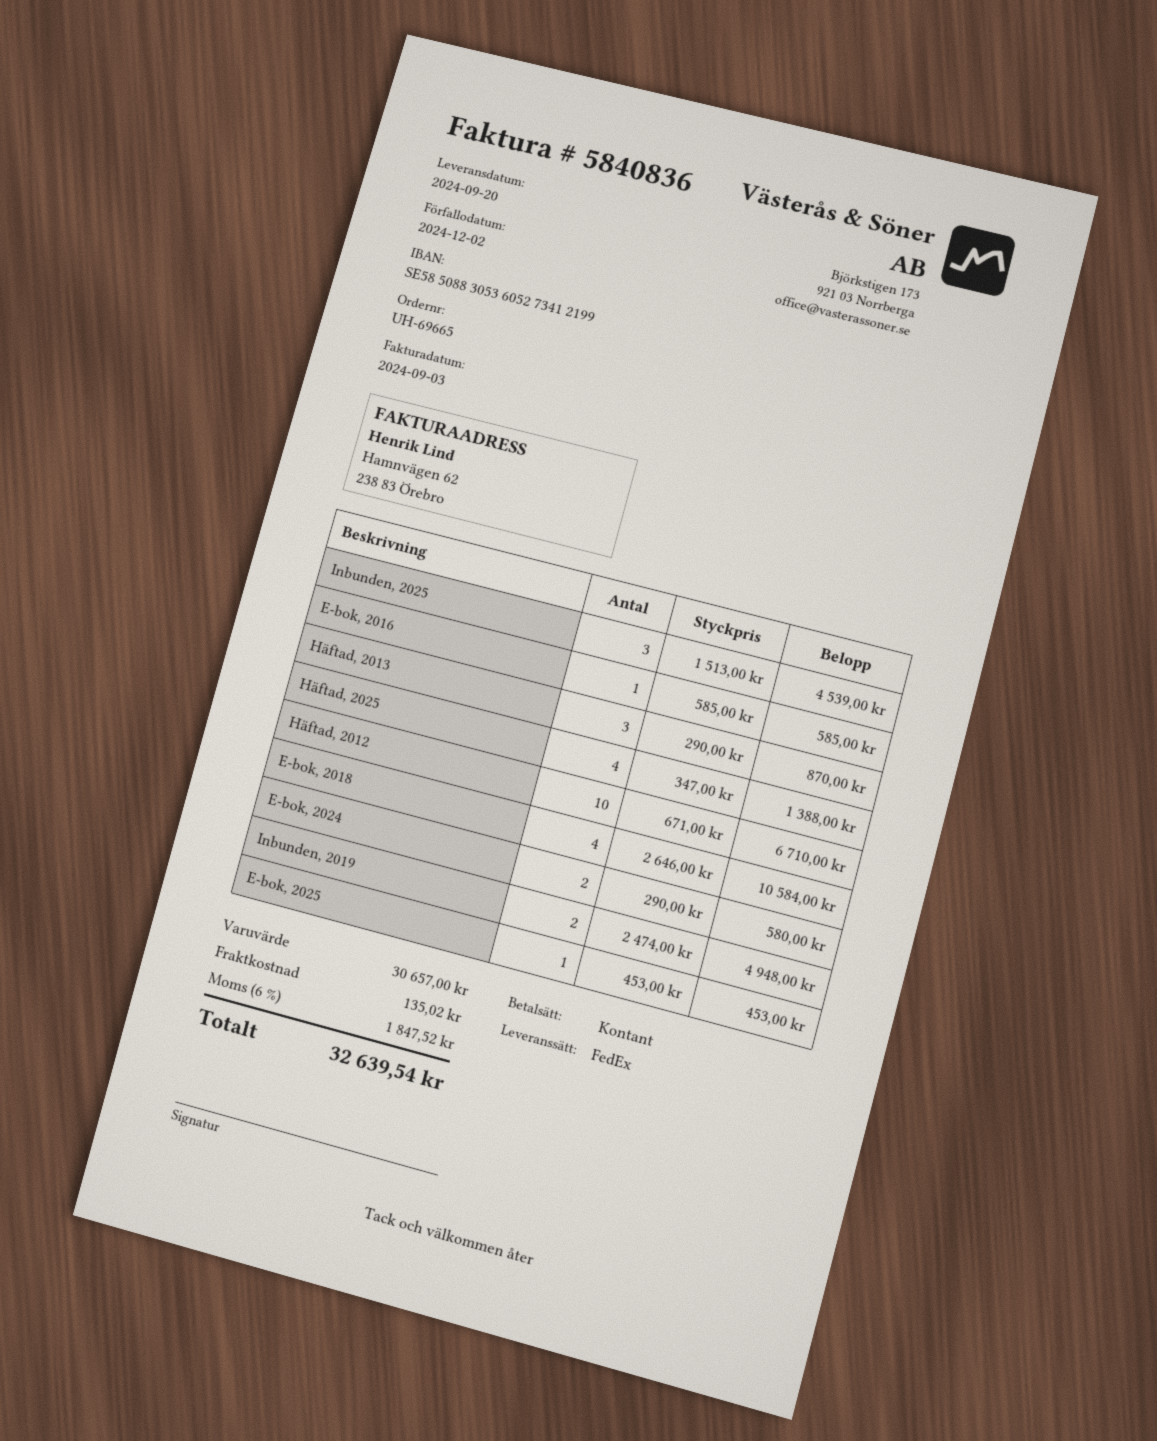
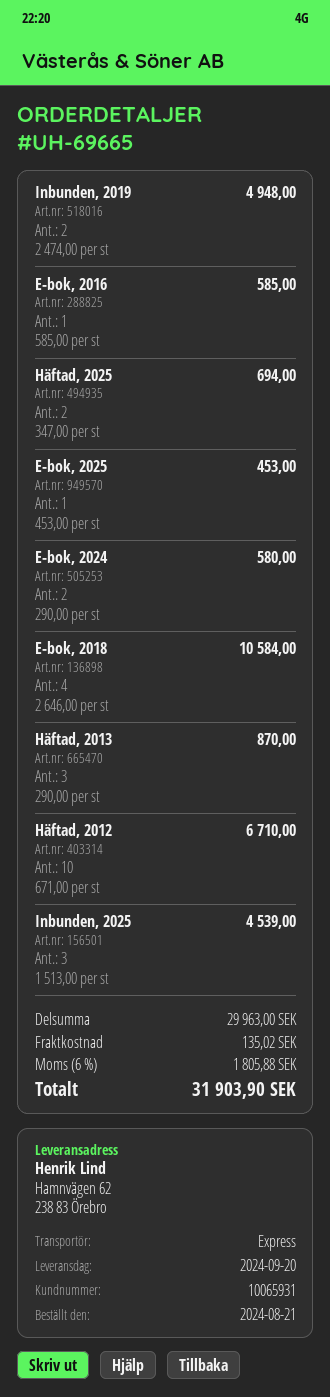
shipping method: FedEx -> express
Häftad, 2025: 4 x 347.00 = 1388.00 -> 2 x 347.00 = 694.00
subtotal: 30657.00 -> 29963.00
tax: 6% = 1847.52 -> 6% = 1805.88
total: 32639.54 -> 31903.90

